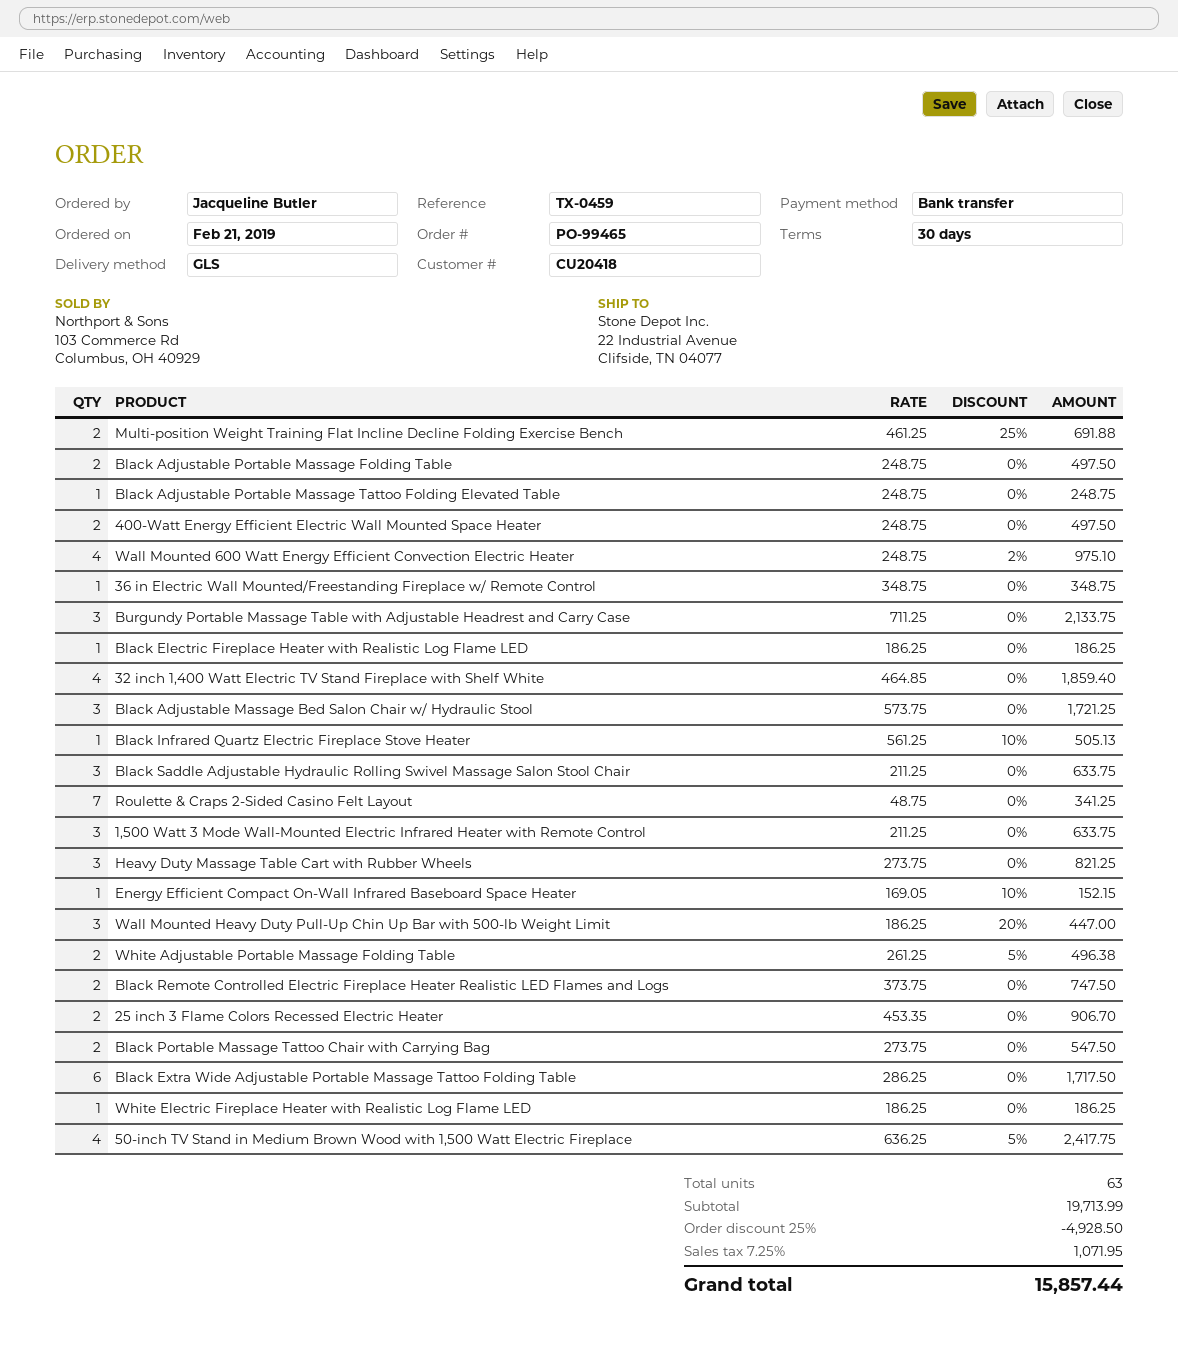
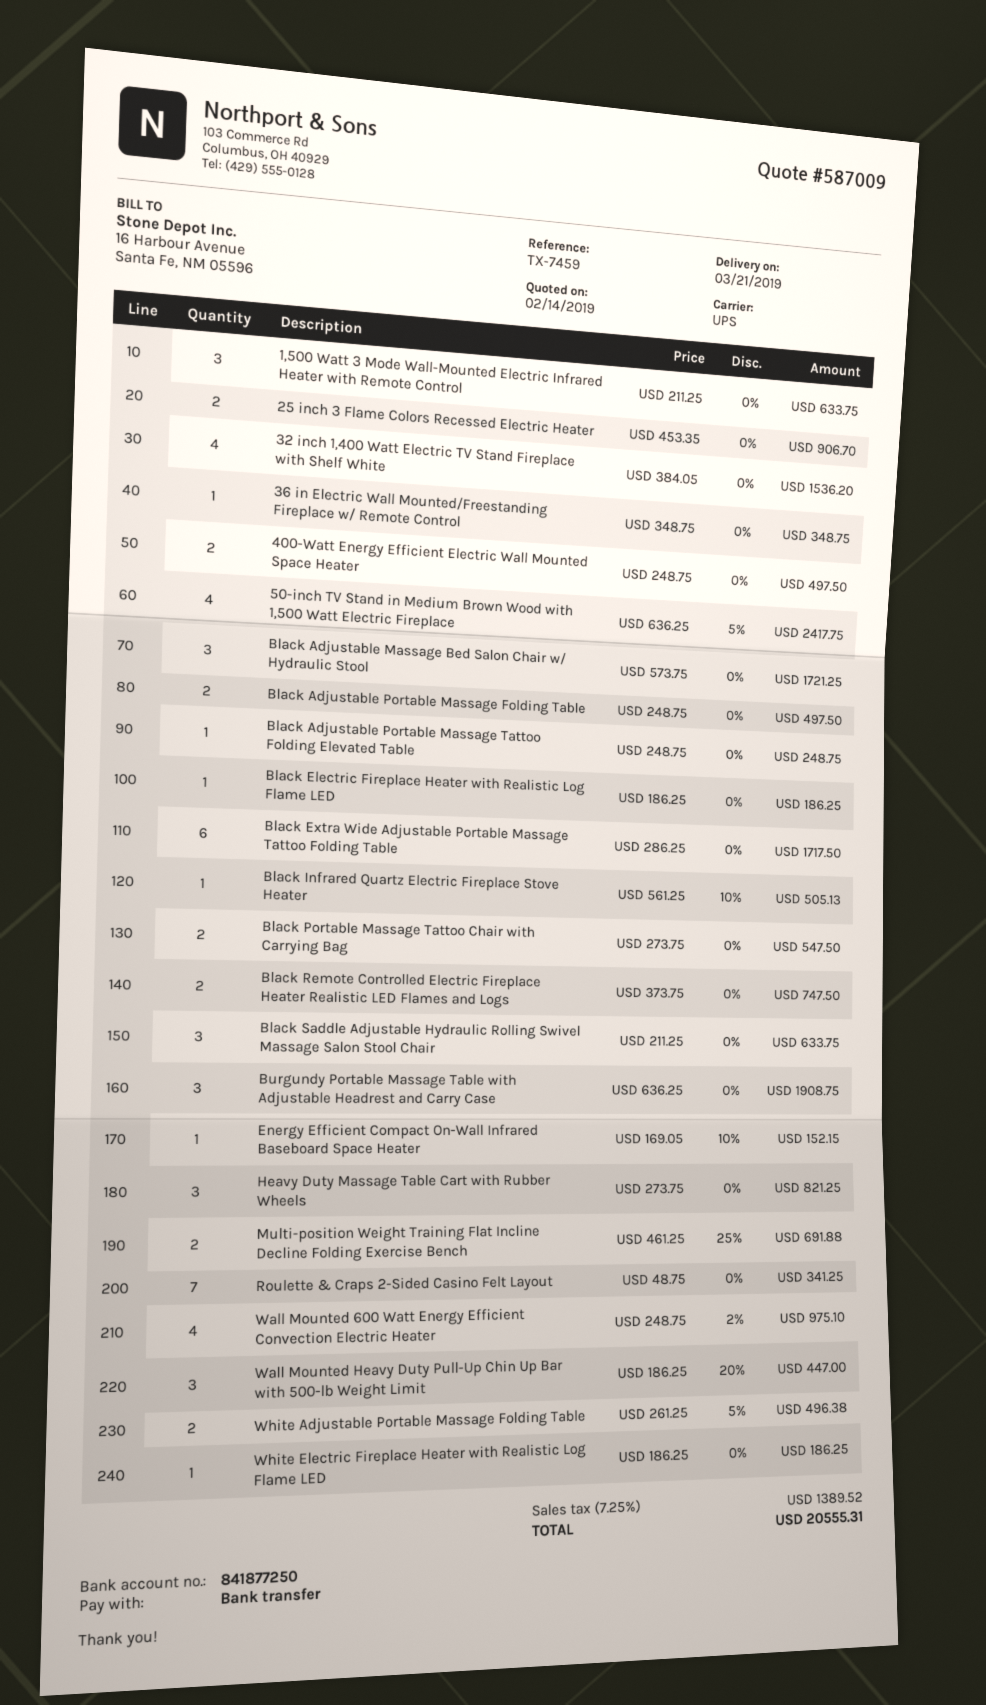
reference: TX-0459 -> TX-7459
shipping method: GLS -> UPS
Burgundy Portable Massage Table with Adjustable Headrest and Carry Case: 3 x 711.25 = 2133.75 -> 3 x 636.25 = 1908.75
32 inch 1,400 Watt Electric TV Stand Fireplace with Shelf White: 4 x 464.85 = 1859.40 -> 4 x 384.05 = 1536.20
discount: 25% = 4928.50 -> none
tax: 7.25% = 1071.95 -> 7.25% = 1389.52
total: 15857.44 -> 20555.31

